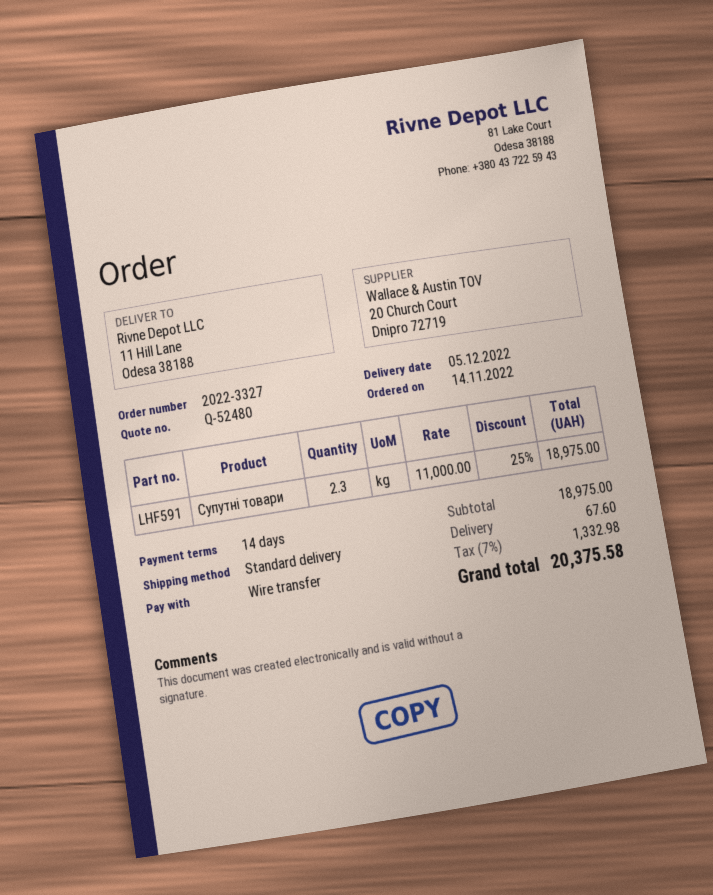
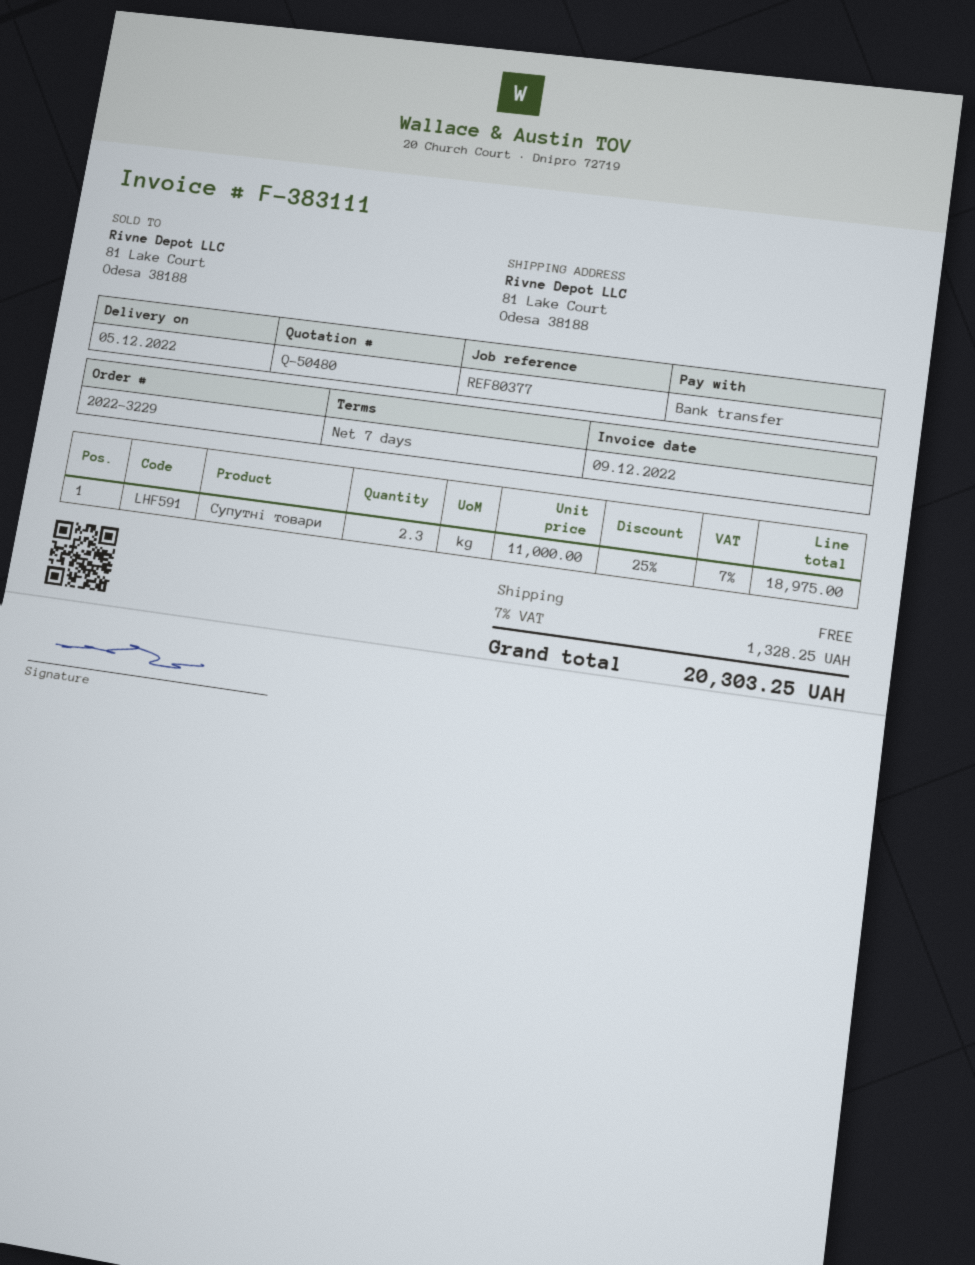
quote number: Q-52480 -> Q-50480
order number: 2022-3327 -> 2022-3229
payment terms: 14 days -> 7 days
ship to: 11 Hill Lane, Odesa 38188 -> 81 Lake Court, Odesa 38188
shipping: 67.60 -> 0.00
tax: 7% = 1332.98 -> 7% = 1328.25
total: 20375.58 -> 20303.25

